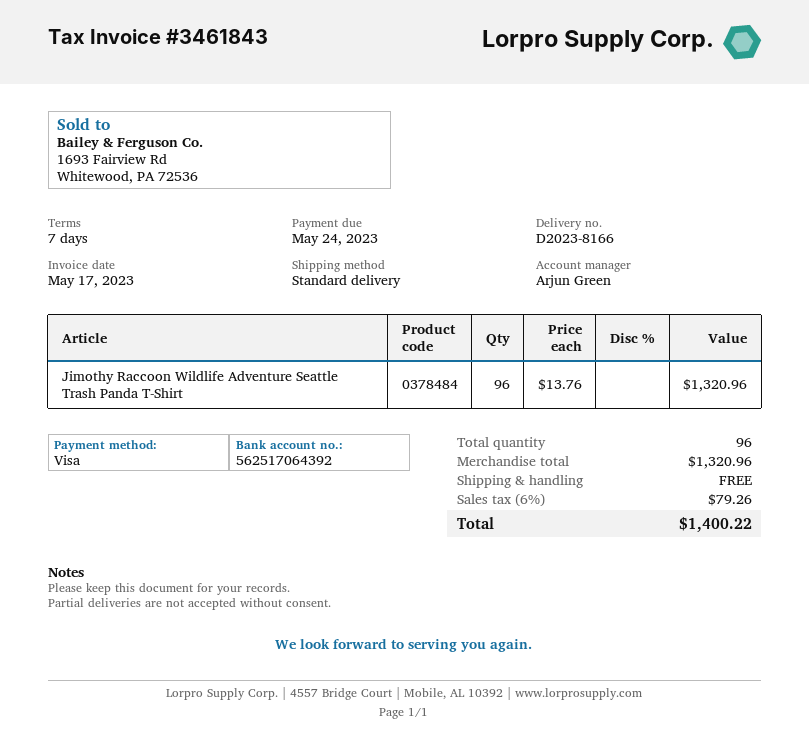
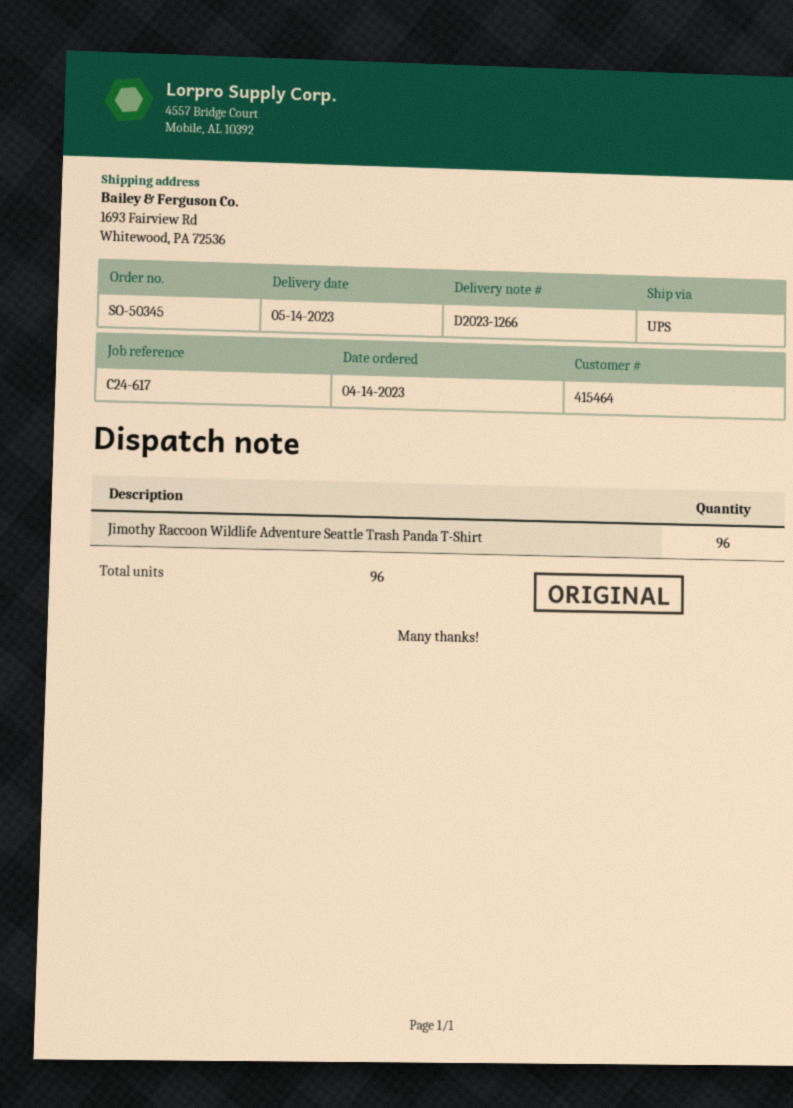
delivery note number: D2023-8166 -> D2023-1266
shipping method: standard -> UPS

